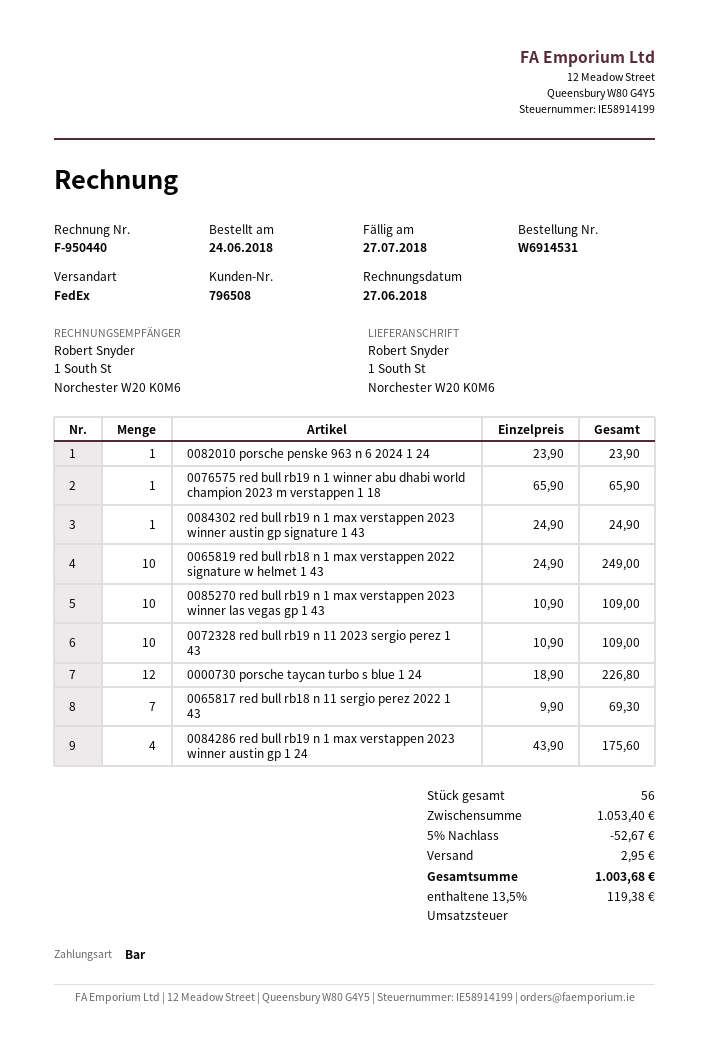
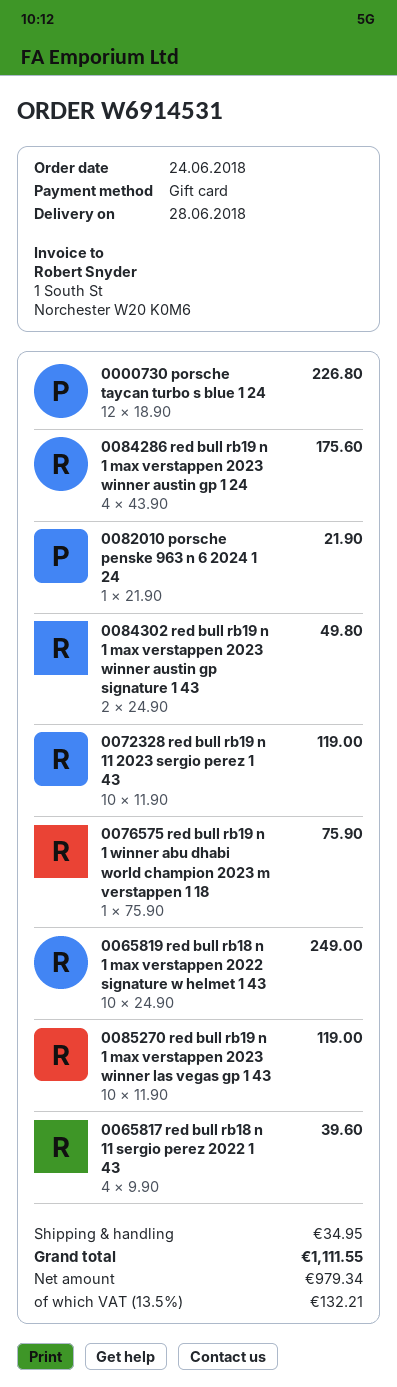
payment method: cash -> gift card
0082010 porsche penske 963 n 6 2024 1 24: 1 x 23.90 = 23.90 -> 1 x 21.90 = 21.90
0076575 red bull rb19 n 1 winner abu dhabi world champion 2023 m verstappen 1 18: 1 x 65.90 = 65.90 -> 1 x 75.90 = 75.90
0084302 red bull rb19 n 1 max verstappen 2023 winner austin gp signature 1 43: 1 x 24.90 = 24.90 -> 2 x 24.90 = 49.80
0085270 red bull rb19 n 1 max verstappen 2023 winner las vegas gp 1 43: 10 x 10.90 = 109.00 -> 10 x 11.90 = 119.00
0072328 red bull rb19 n 11 2023 sergio perez 1 43: 10 x 10.90 = 109.00 -> 10 x 11.90 = 119.00
0065817 red bull rb18 n 11 sergio perez 2022 1 43: 7 x 9.90 = 69.30 -> 4 x 9.90 = 39.60
discount: 5% = 52.67 -> none
shipping: 2.95 -> 34.95
tax: 13.5% = 119.38 -> 13.5% = 132.21
total: 1003.68 -> 1111.55

